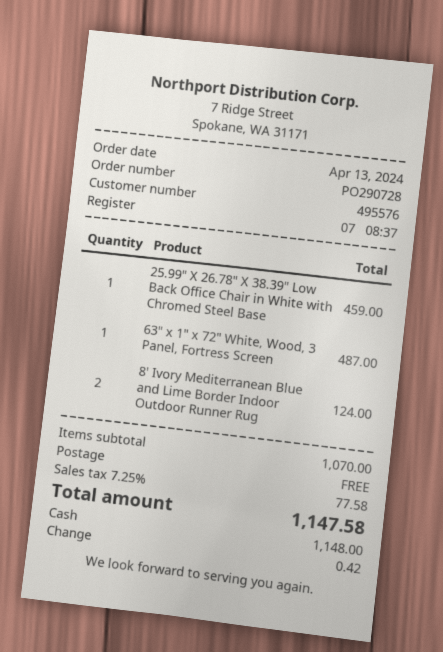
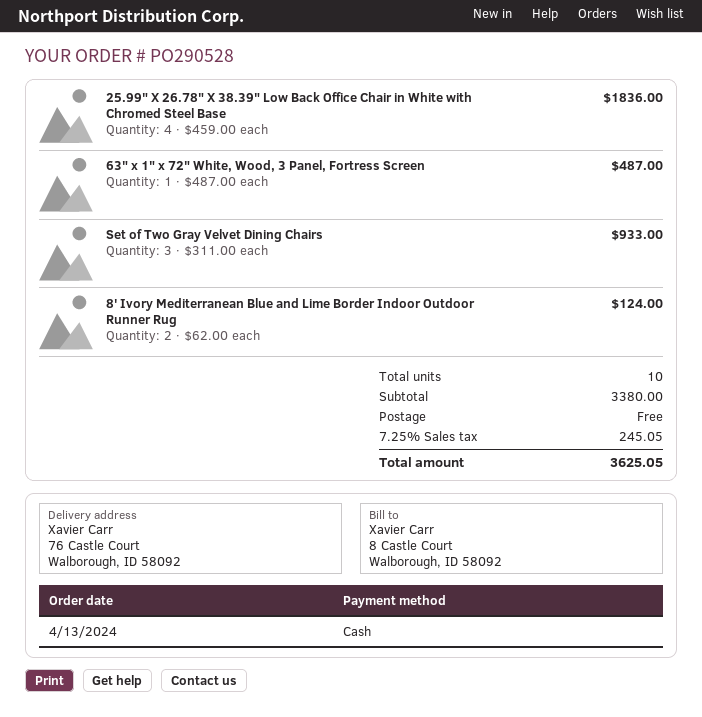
order number: PO290728 -> PO290528
25.99" X 26.78" X 38.39" Low Back Office Chair in White with Chromed Steel Base: 1 for 459.00 -> 4 for 1836.00
Set of Two Gray Velvet Dining Chairs: none -> 3 for 933.00
subtotal: 1070.00 -> 3380.00
tax: 7.25% = 77.58 -> 7.25% = 245.05
total: 1147.58 -> 3625.05

